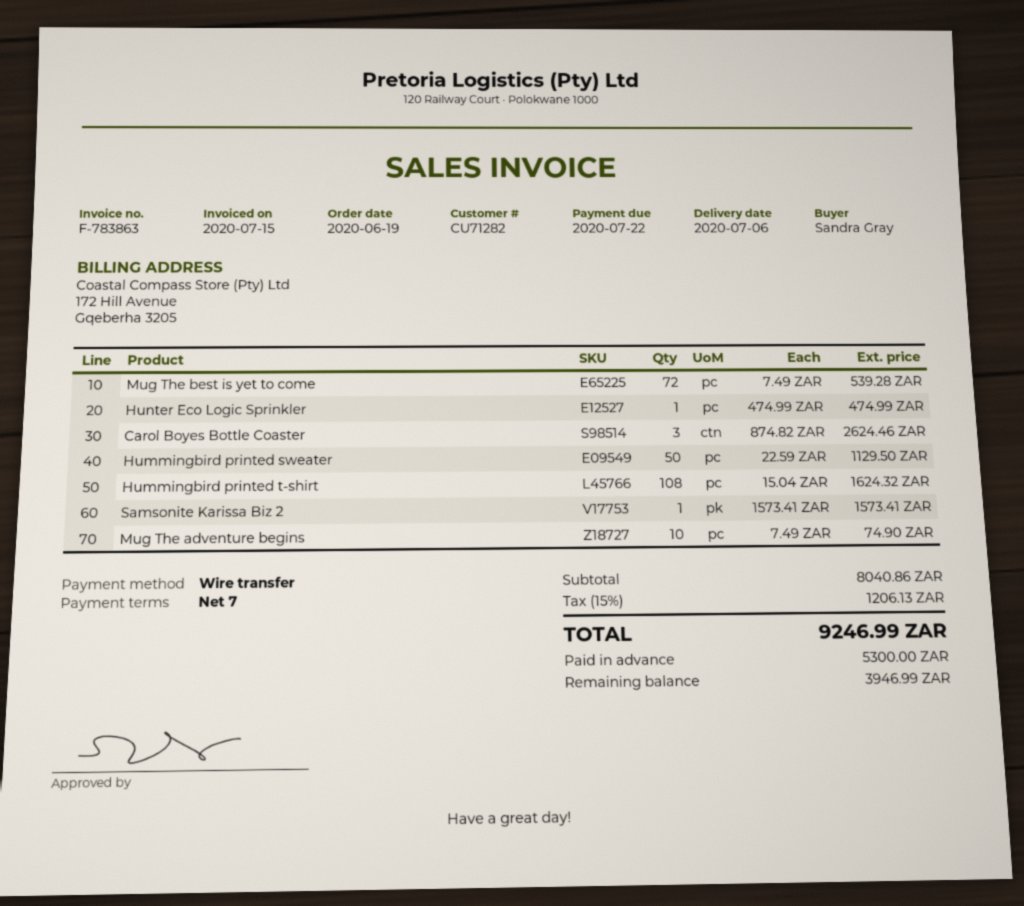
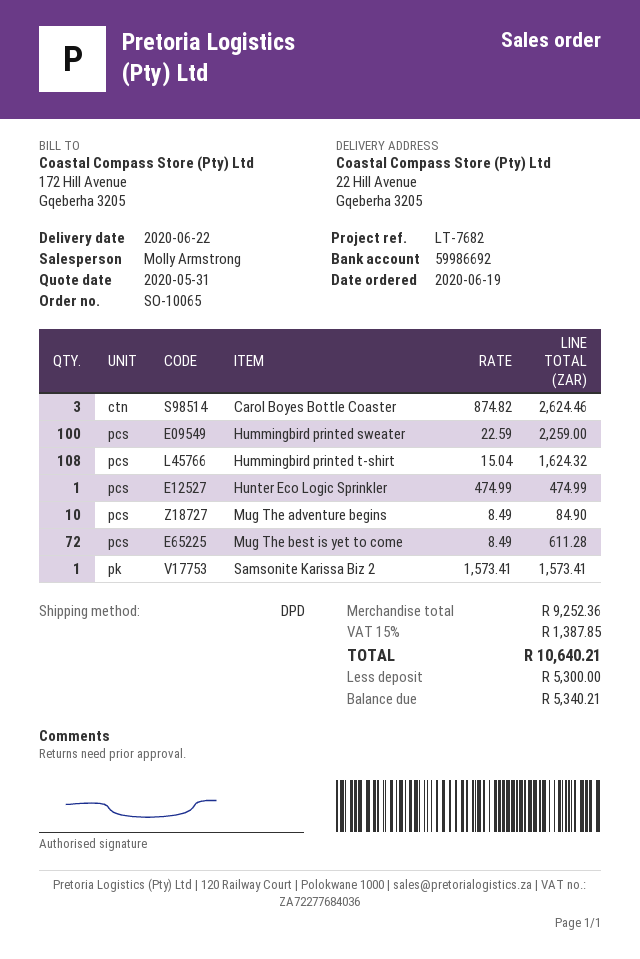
delivery date: 2020-07-06 -> 2020-06-22
Mug The best is yet to come: 72 x 7.49 = 539.28 -> 72 x 8.49 = 611.28
Hummingbird printed sweater: 50 x 22.59 = 1129.50 -> 100 x 22.59 = 2259.00
Mug The adventure begins: 10 x 7.49 = 74.90 -> 10 x 8.49 = 84.90
subtotal: 8040.86 -> 9252.36
tax: 15% = 1206.13 -> 15% = 1387.85
total: 9246.99 -> 10640.21
balance: 3946.99 -> 5340.21

